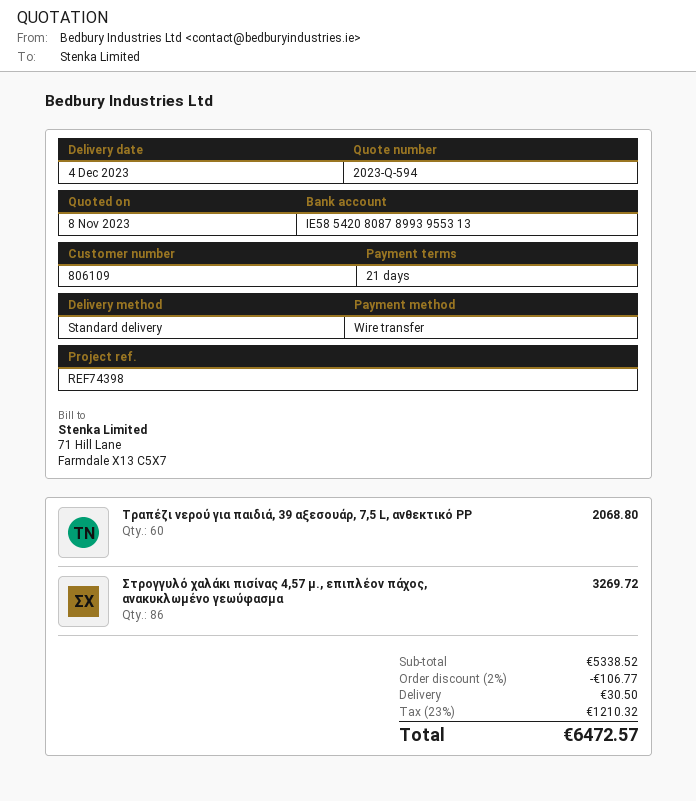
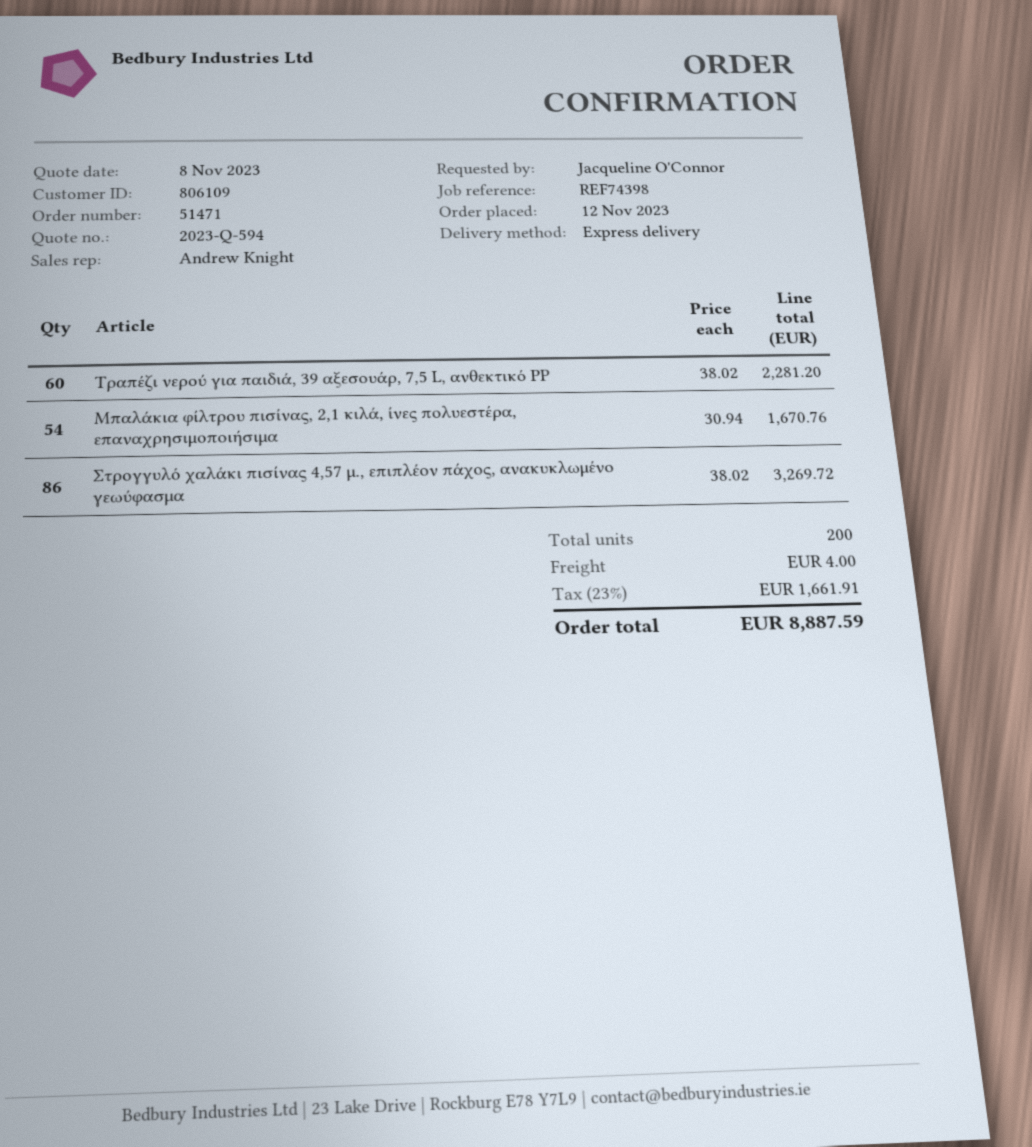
shipping method: standard -> express
Τραπέζι νερού για παιδιά, 39 αξεσουάρ, 7,5 L, ανθεκτικό PP: 60 for 2068.80 -> 60 for 2281.20
Μπαλάκια φίλτρου πισίνας, 2,1 κιλά, ίνες πολυεστέρα, επαναχρησιμοποιήσιμα: none -> 54 for 1670.76
discount: 2% = 106.77 -> none
shipping: 30.50 -> 4.00
tax: 23% = 1210.32 -> 23% = 1661.91
total: 6472.57 -> 8887.59

